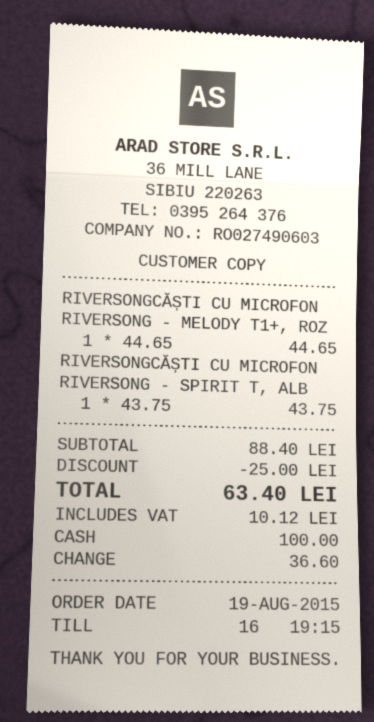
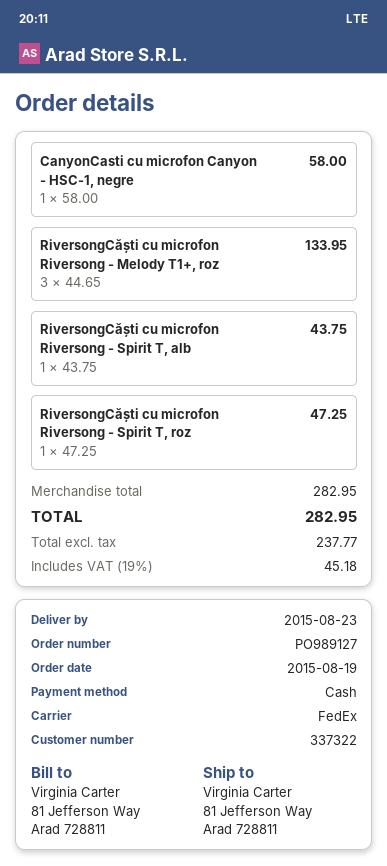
RIVERSONGCĂȘTI CU MICROFON RIVERSONG - MELODY T1+, ROZ: 1 x 44.65 = 44.65 -> 3 x 44.65 = 133.95
CanyonCasti cu microfon Canyon - HSC-1, negre: none -> 1 x 58.00 = 58.00
RiversongCăști cu microfon Riversong - Spirit T, roz: none -> 1 x 47.25 = 47.25
subtotal: 88.40 -> 282.95
discount: 25.00 -> none
tax: 10.12 -> 45.18
total: 63.40 -> 282.95

